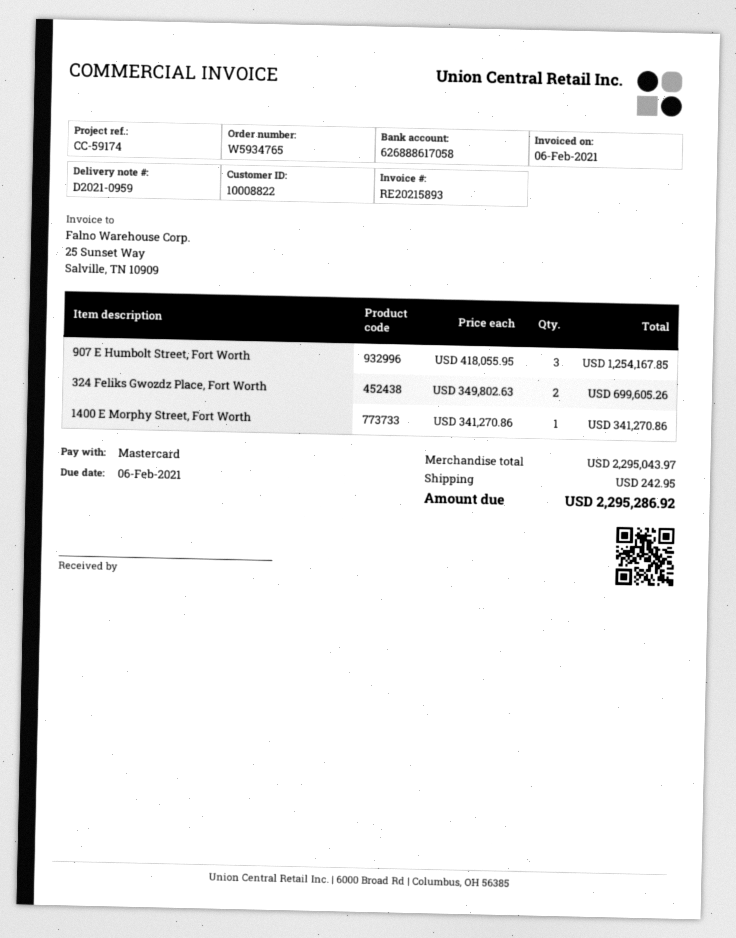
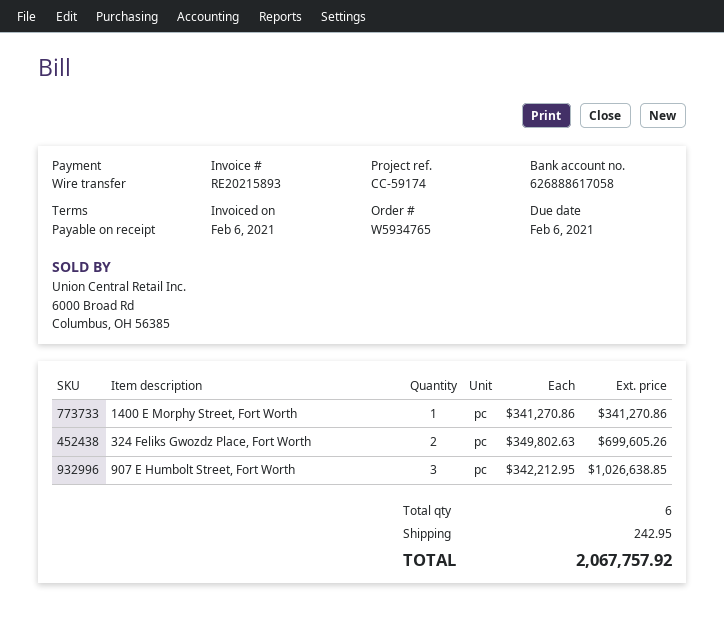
payment method: Mastercard -> bank transfer
907 E Humbolt Street, Fort Worth: 3 x 418055.95 = 1254167.85 -> 3 x 342212.95 = 1026638.85
total: 2295286.92 -> 2067757.92

